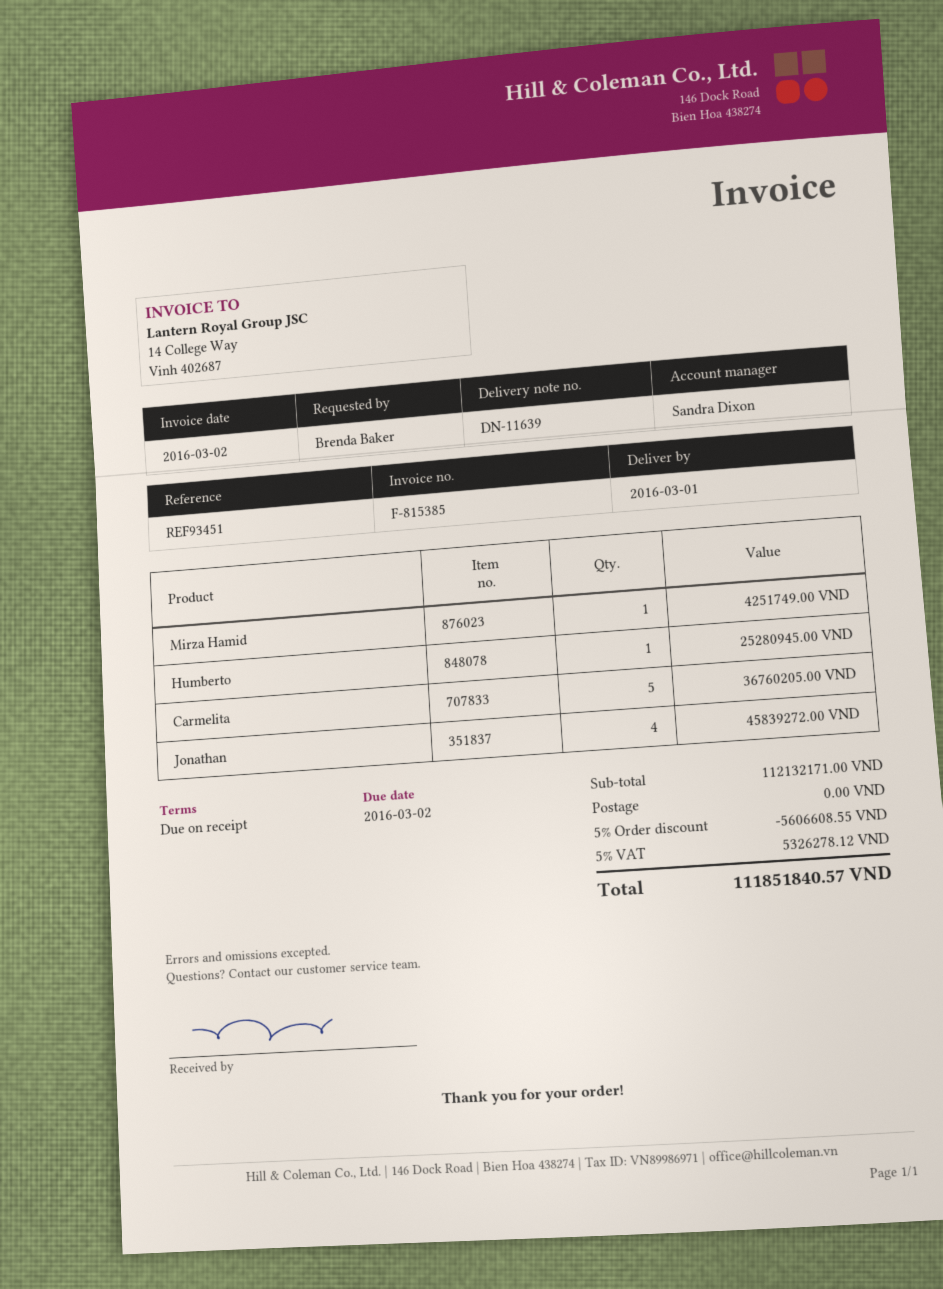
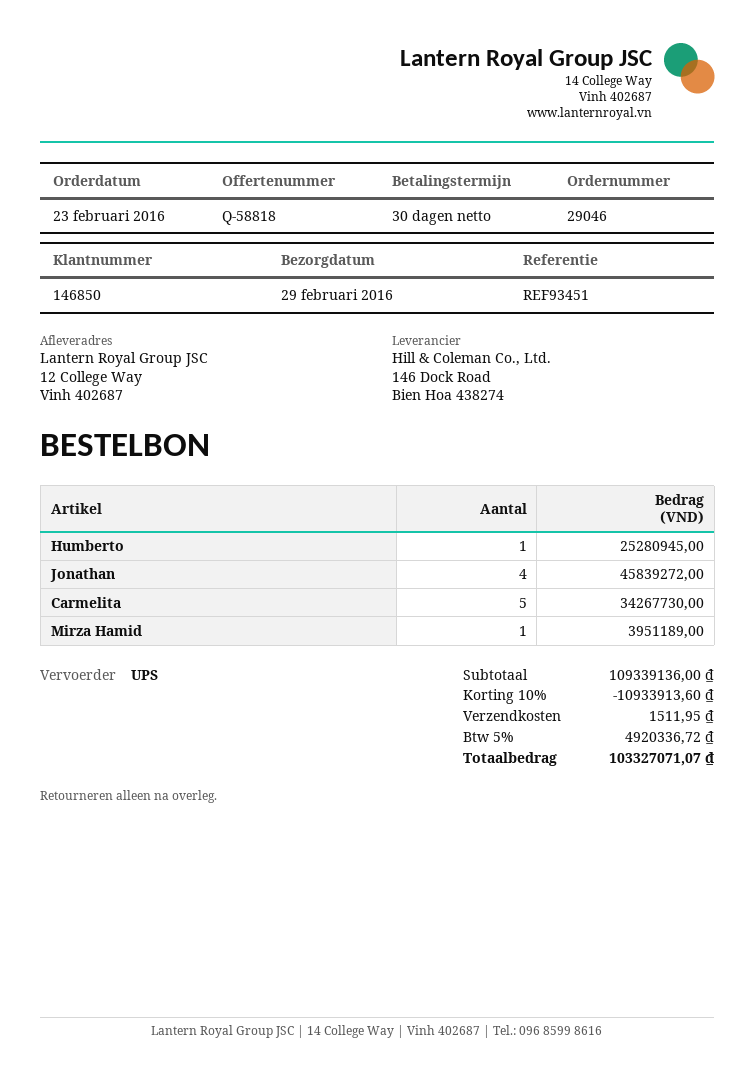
delivery date: 2016-03-01 -> 2016-02-29
payment terms: on receipt -> 30 days
Mirza Hamid: 1 for 4251749.00 -> 1 for 3951189.00
Carmelita: 5 for 36760205.00 -> 5 for 34267730.00
subtotal: 112132171.00 -> 109339136.00
discount: 5% = 5606608.55 -> 10% = 10933913.60
shipping: 0.00 -> 1511.95
tax: 5% = 5326278.12 -> 5% = 4920336.72
total: 111851840.57 -> 103327071.07

